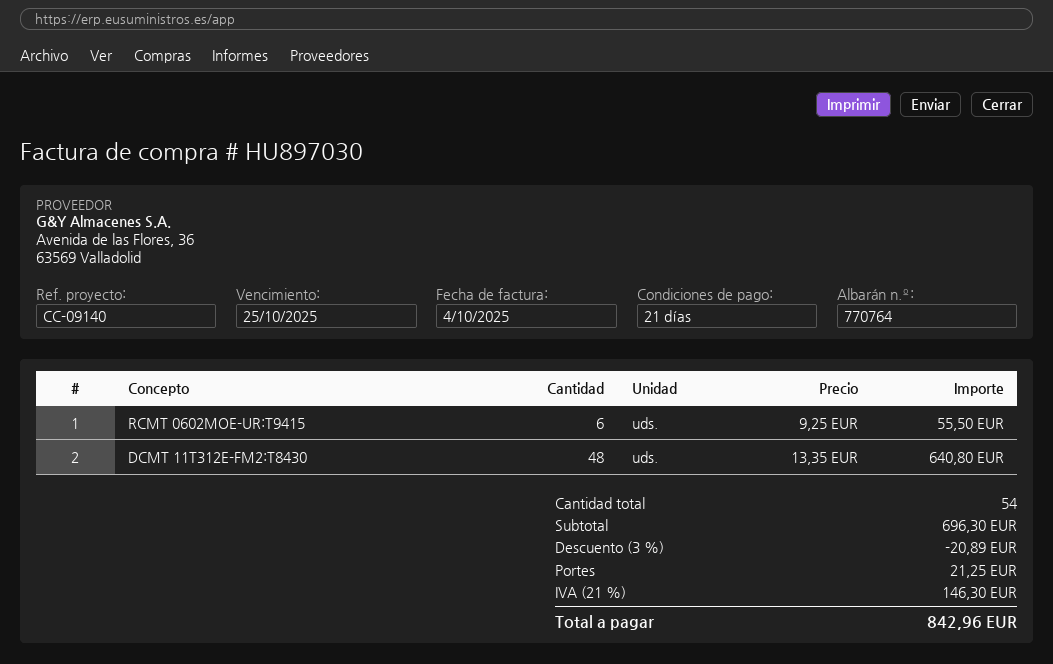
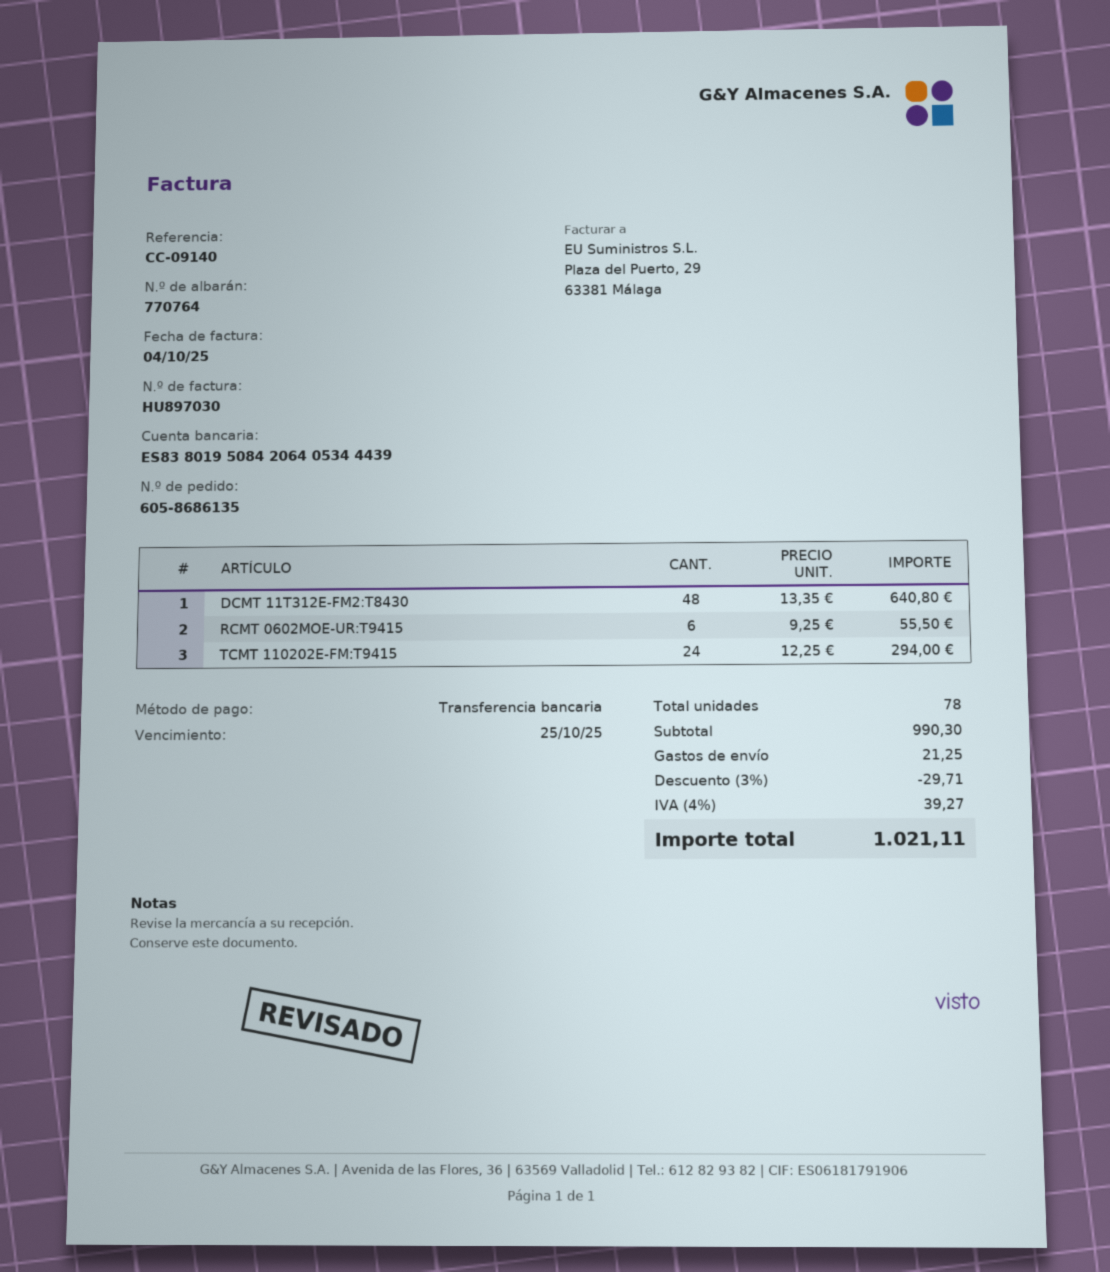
TCMT 110202E-FM:T9415: none -> 24 x 12.25 = 294.00
total quantity: 54 -> 78
subtotal: 696.30 -> 990.30
discount: 3% = 20.89 -> 3% = 29.71
tax: 21% = 146.30 -> 4% = 39.27
total: 842.96 -> 1021.11

